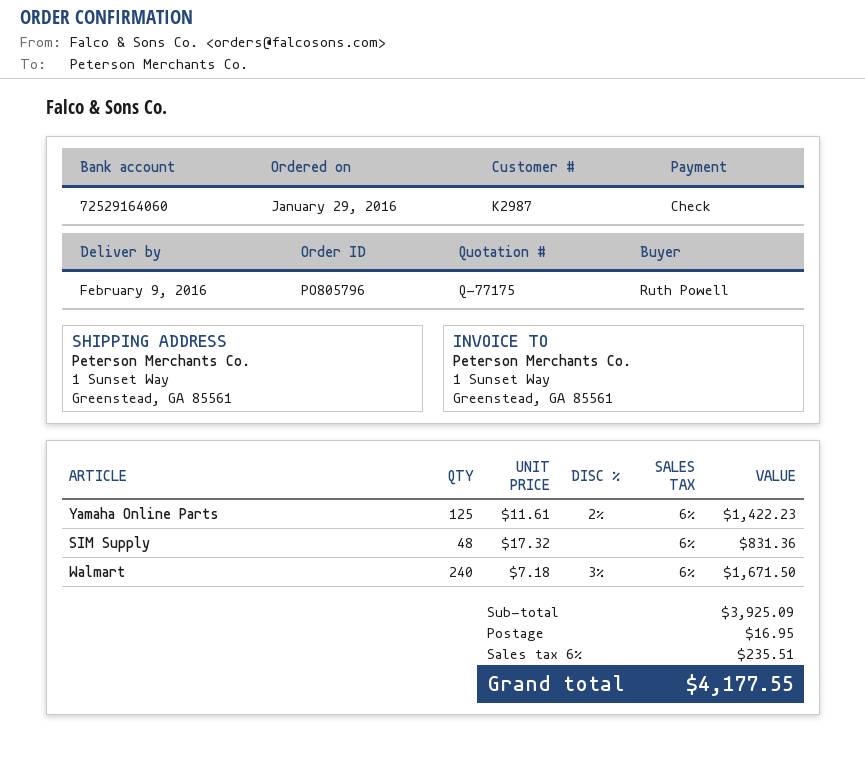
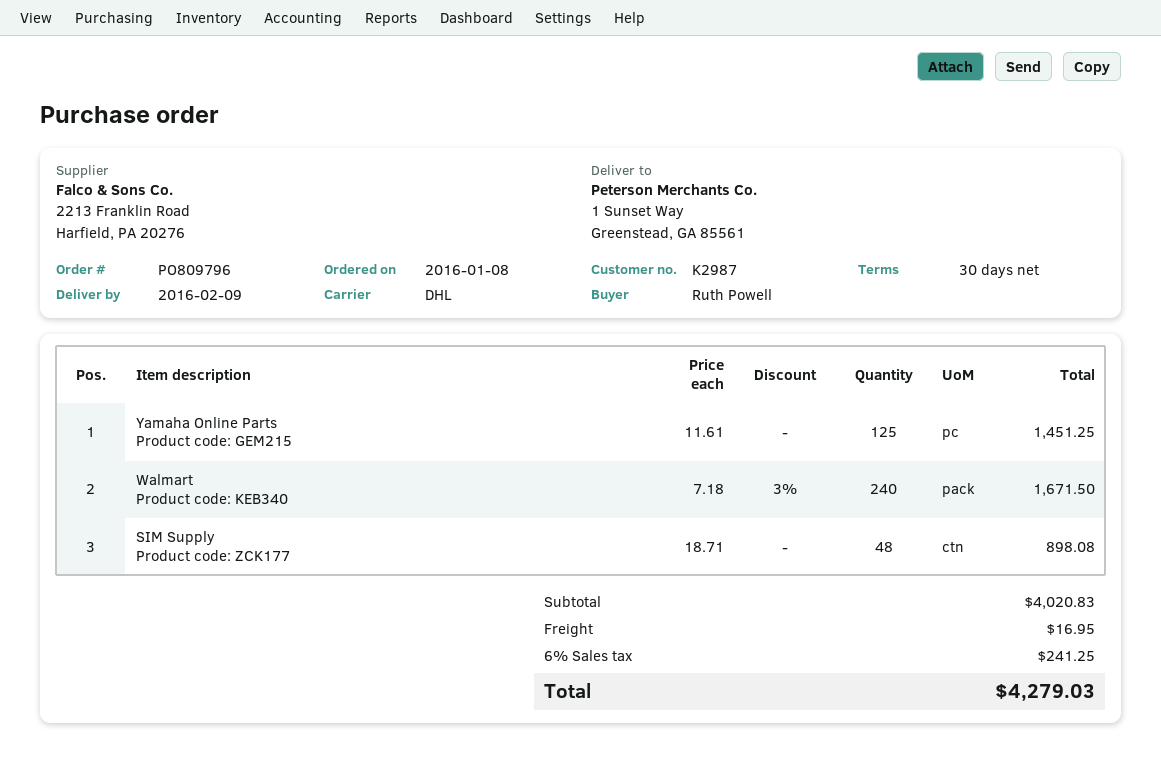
order number: PO805796 -> PO809796
order date: 2016-01-29 -> 2016-01-08
Yamaha Online Parts: 125 x 11.61 - 2% = 1422.23 -> 125 x 11.61 = 1451.25
SIM Supply: 48 x 17.32 = 831.36 -> 48 x 18.71 = 898.08
subtotal: 3925.09 -> 4020.83
tax: 6% = 235.51 -> 6% = 241.25
total: 4177.55 -> 4279.03

